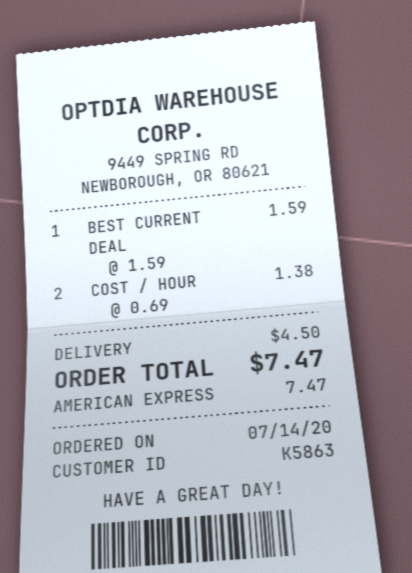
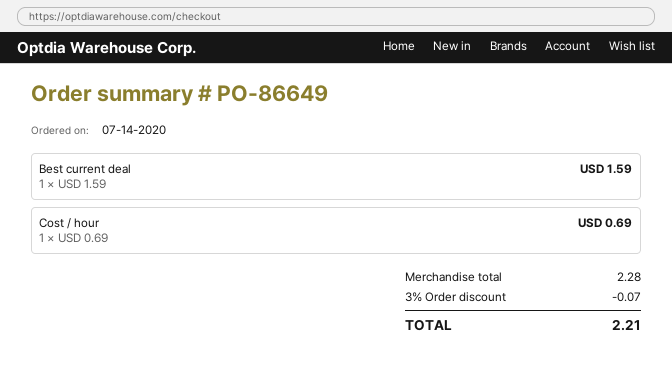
COST / HOUR: 2 x 0.69 = 1.38 -> 1 x 0.69 = 0.69
discount: none -> 3% = 0.07
shipping: 4.50 -> none
total: 7.47 -> 2.21

